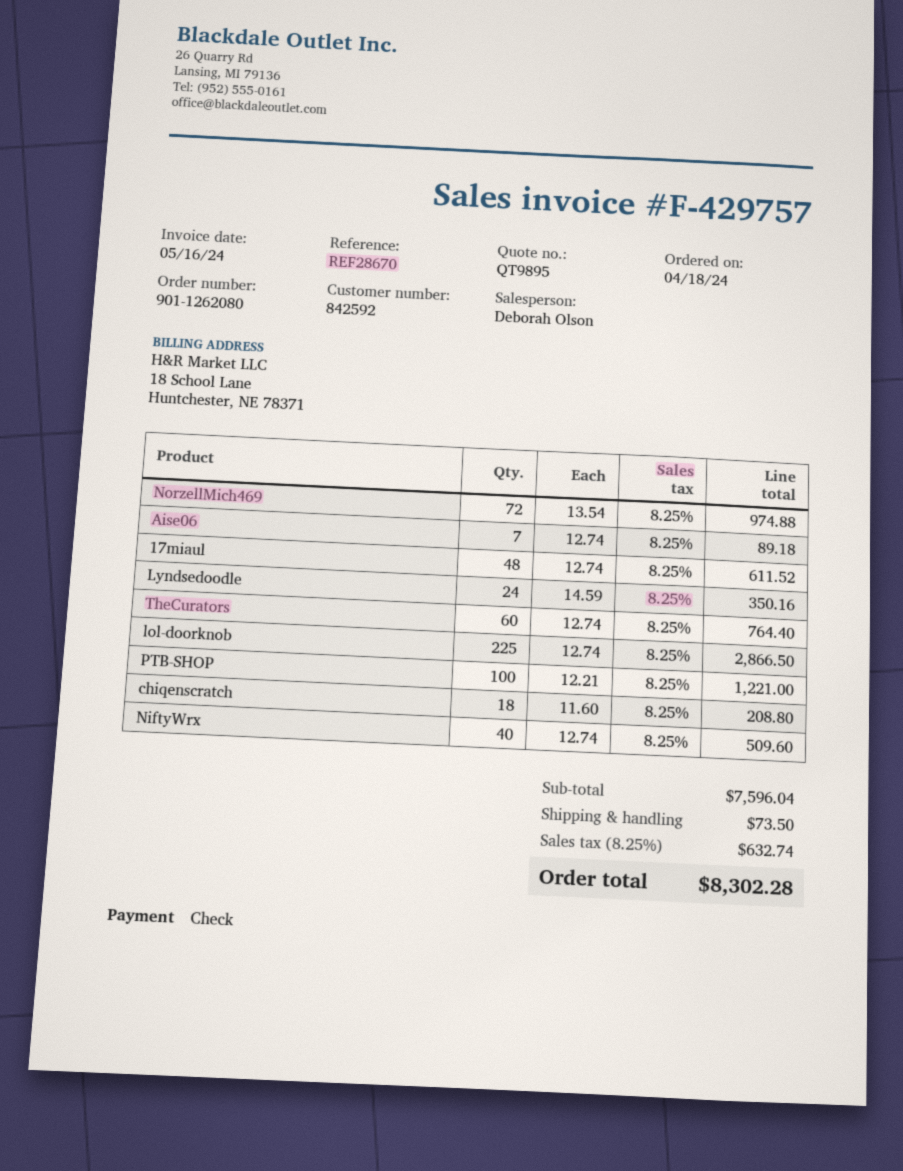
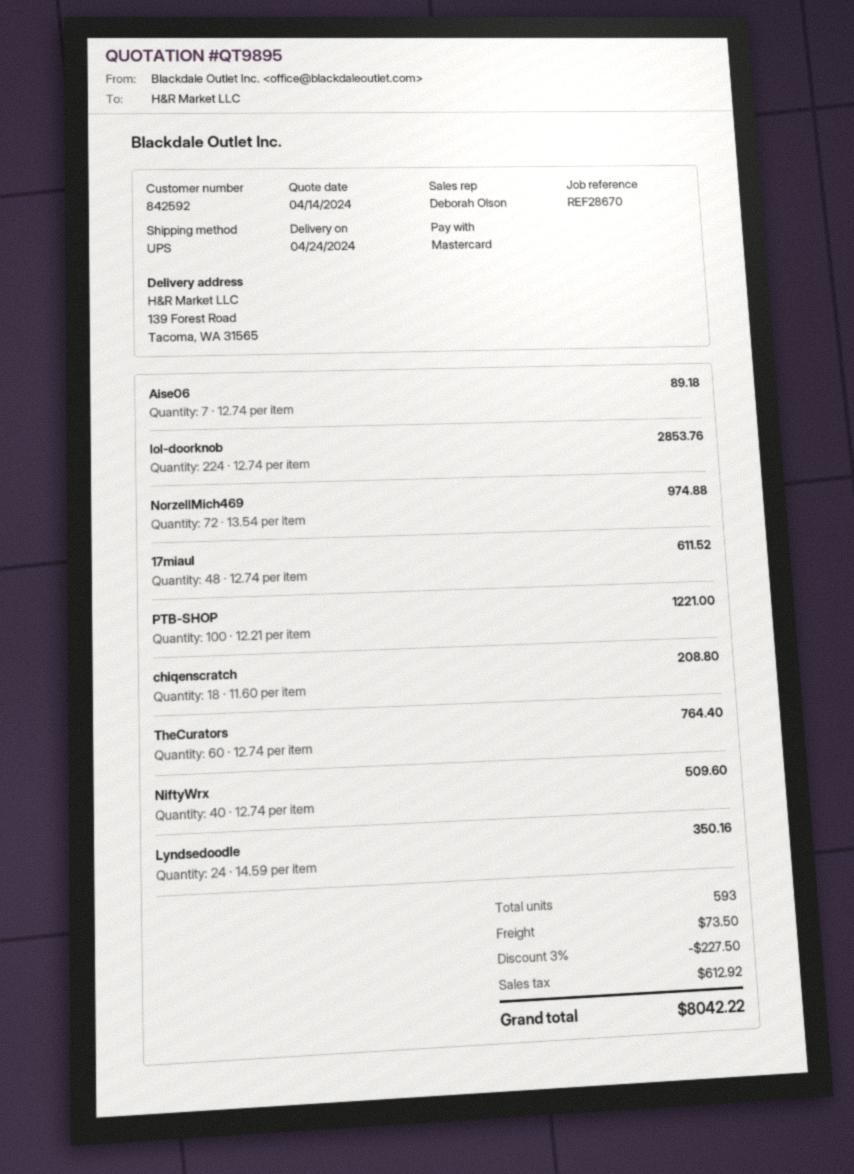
payment method: cheque -> Mastercard
lol-doorknob: 225 x 12.74 = 2866.50 -> 224 x 12.74 = 2853.76
discount: none -> 3% = 227.50
tax: 632.74 -> 612.92
total: 8302.28 -> 8042.22

